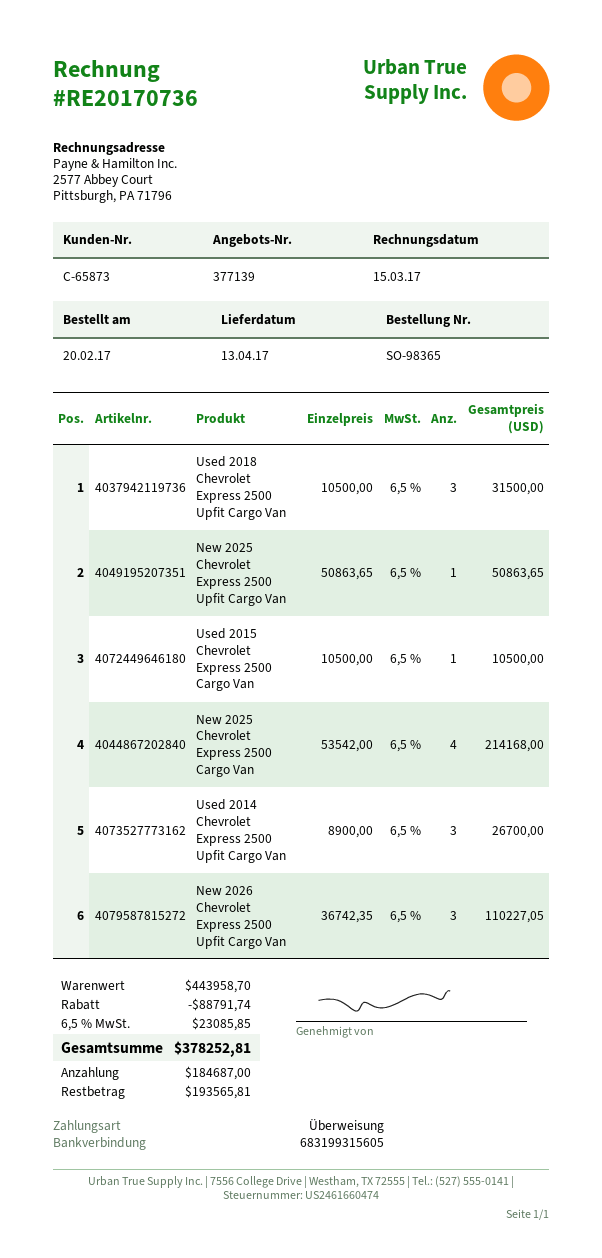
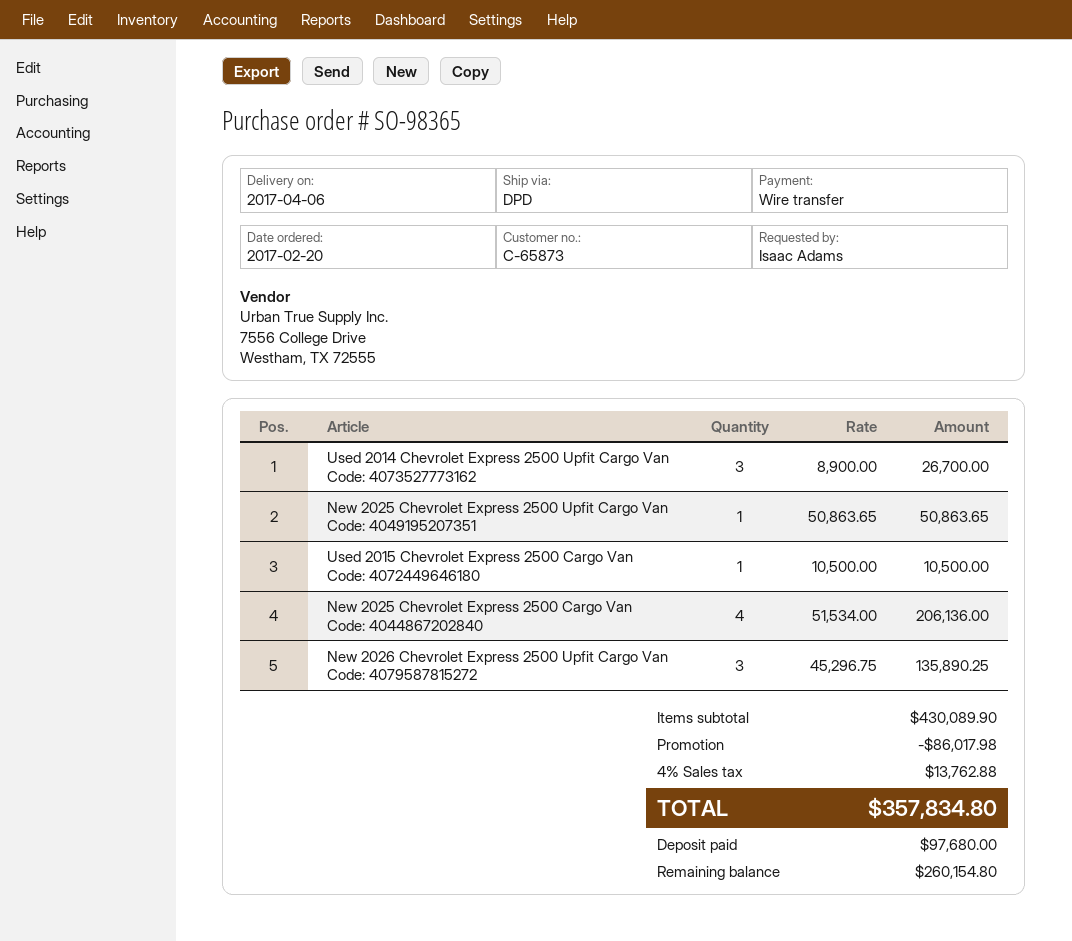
delivery date: 2017-04-13 -> 2017-04-06
Used 2018 Chevrolet Express 2500 Upfit Cargo Van: 3 x 10500.00 = 31500.00 -> none
New 2025 Chevrolet Express 2500 Cargo Van: 4 x 53542.00 = 214168.00 -> 4 x 51534.00 = 206136.00
New 2026 Chevrolet Express 2500 Upfit Cargo Van: 3 x 36742.35 = 110227.05 -> 3 x 45296.75 = 135890.25
subtotal: 443958.70 -> 430089.90
discount: 88791.74 -> 86017.98
tax: 6.5% = 23085.85 -> 4% = 13762.88
total: 378252.81 -> 357834.80
deposit: 184687.00 -> 97680.00
balance: 193565.81 -> 260154.80

